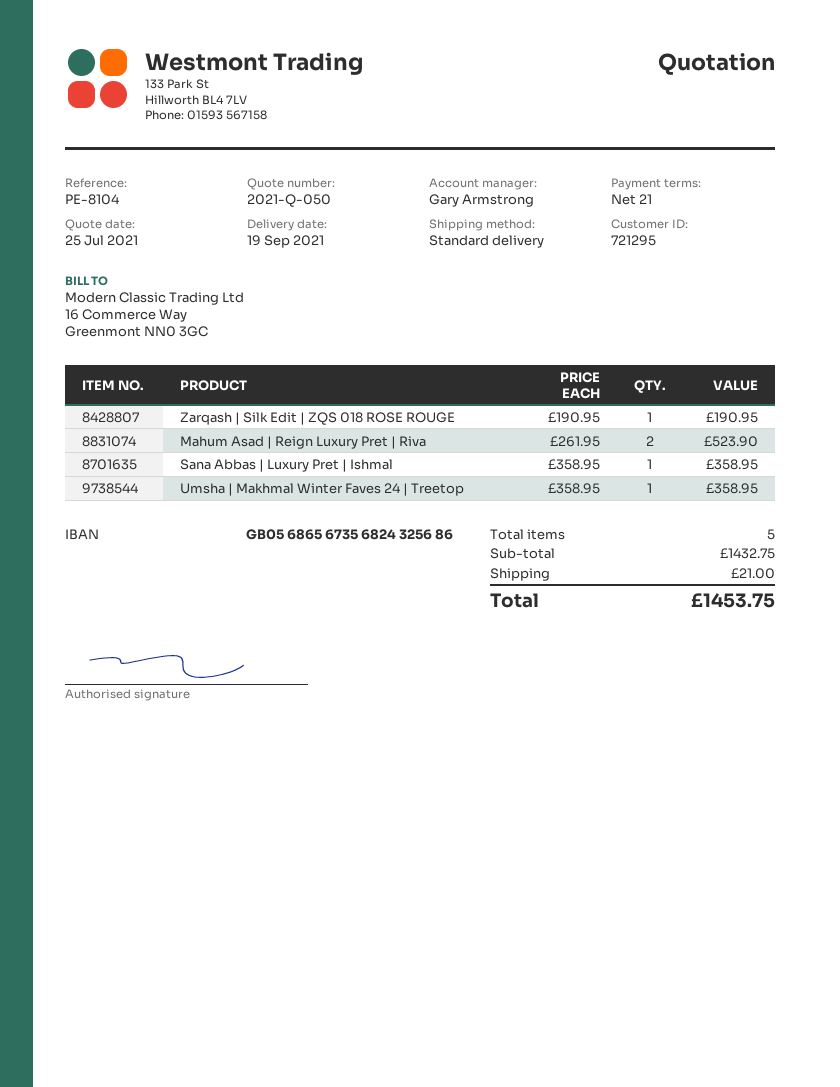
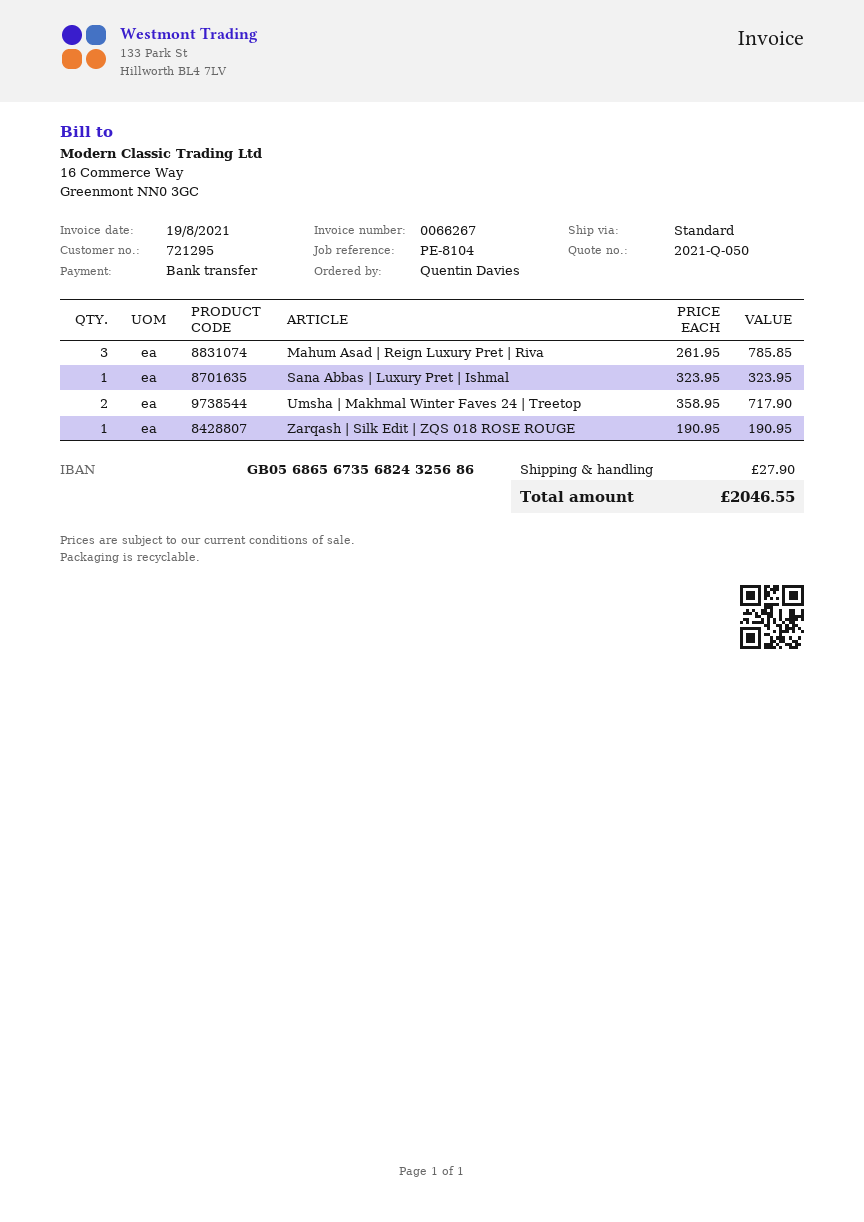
Mahum Asad | Reign Luxury Pret | Riva: 2 x 261.95 = 523.90 -> 3 x 261.95 = 785.85
Sana Abbas | Luxury Pret | Ishmal: 1 x 358.95 = 358.95 -> 1 x 323.95 = 323.95
Umsha | Makhmal Winter Faves 24 | Treetop: 1 x 358.95 = 358.95 -> 2 x 358.95 = 717.90
shipping: 21.00 -> 27.90
total: 1453.75 -> 2046.55

